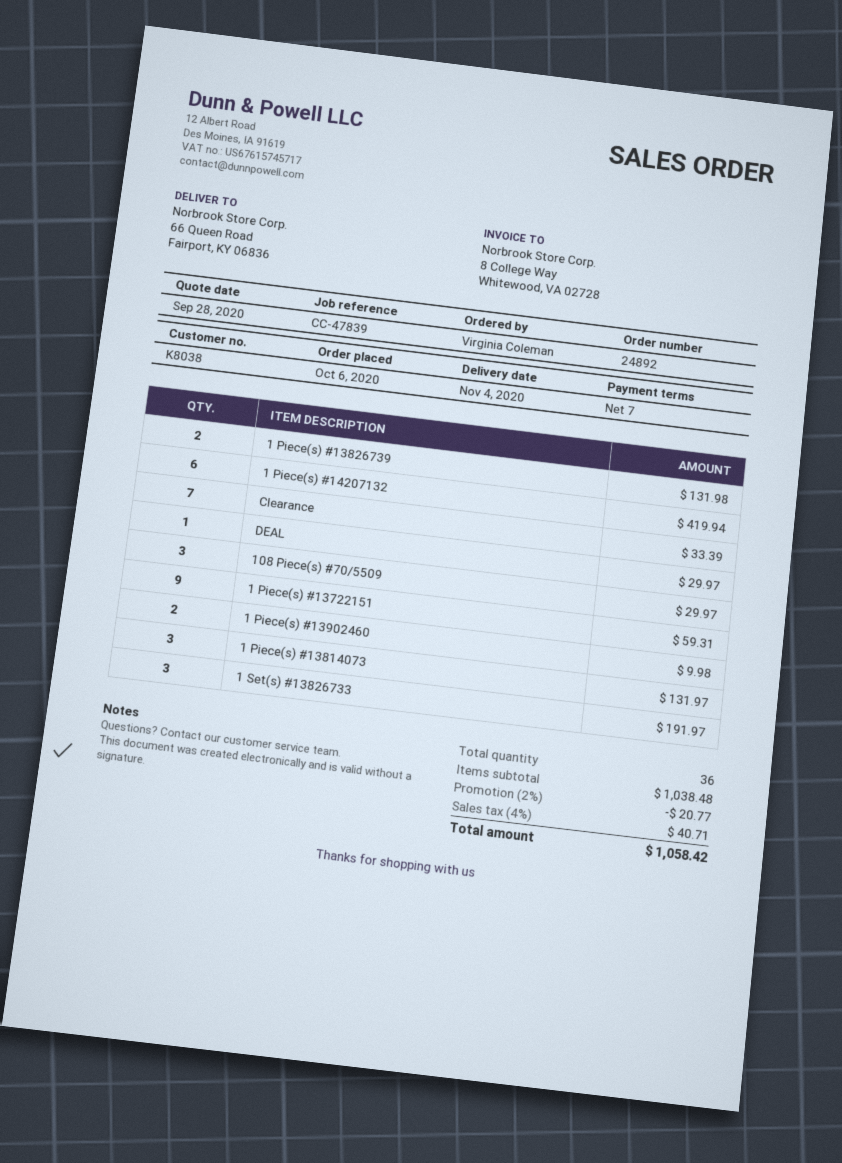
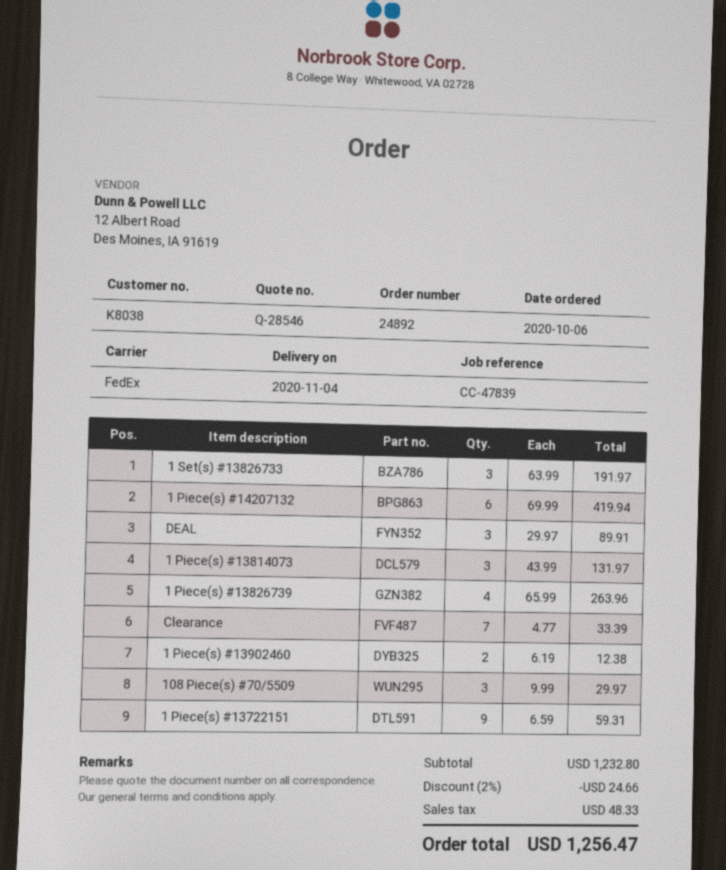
1 Piece(s) #13826739: 2 for 131.98 -> 4 for 263.96
DEAL: 1 for 29.97 -> 3 for 89.91
1 Piece(s) #13902460: 2 for 9.98 -> 2 for 12.38
subtotal: 1038.48 -> 1232.80
discount: 2% = 20.77 -> 2% = 24.66
tax: 40.71 -> 48.33
total: 1058.42 -> 1256.47

